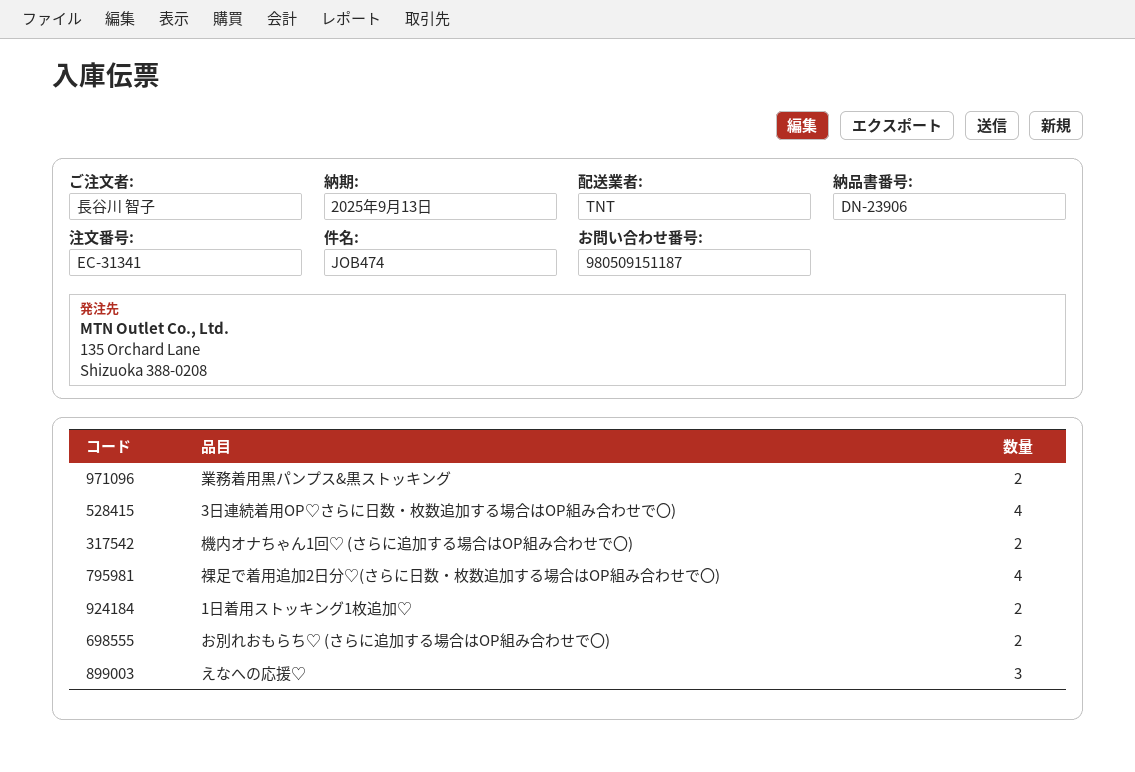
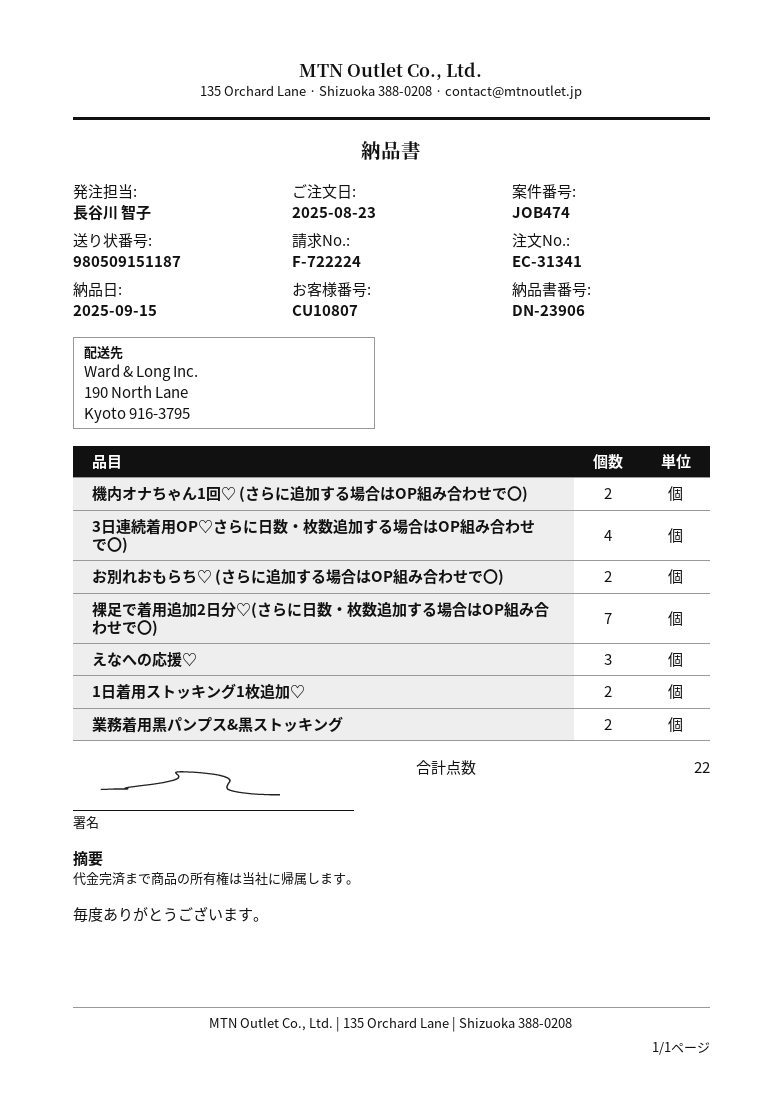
delivery date: 2025-09-13 -> 2025-09-15
裸足で着用追加2日分♡(さらに日数・枚数追加する場合はOP組み合わせで〇): 4 -> 7

